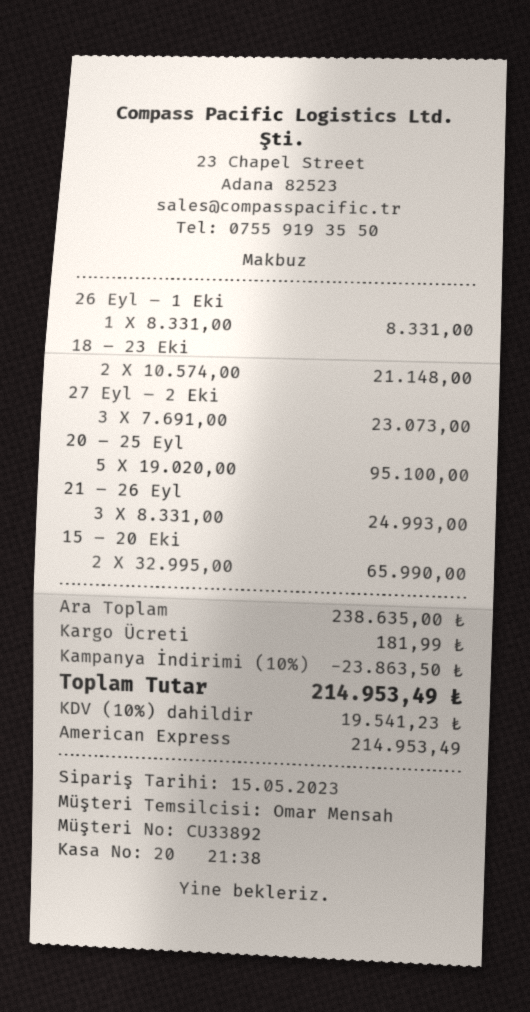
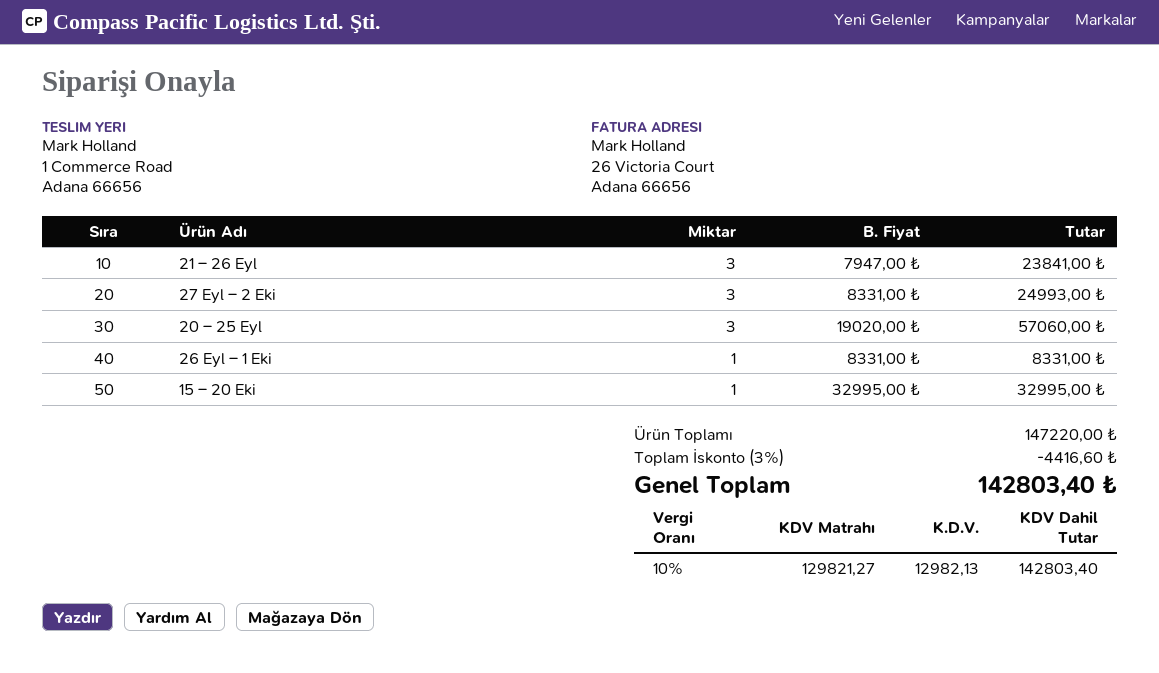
18 – 23 Eki: 2 x 10574.00 = 21148.00 -> none
27 Eyl – 2 Eki: 3 x 7691.00 = 23073.00 -> 3 x 8331.00 = 24993.00
20 – 25 Eyl: 5 x 19020.00 = 95100.00 -> 3 x 19020.00 = 57060.00
21 – 26 Eyl: 3 x 8331.00 = 24993.00 -> 3 x 7947.00 = 23841.00
15 – 20 Eki: 2 x 32995.00 = 65990.00 -> 1 x 32995.00 = 32995.00
subtotal: 238635.00 -> 147220.00
discount: 10% = 23863.50 -> 3% = 4416.60
shipping: 181.99 -> none
tax: 10% = 19541.23 -> 10% = 12982.13
total: 214953.49 -> 142803.40

